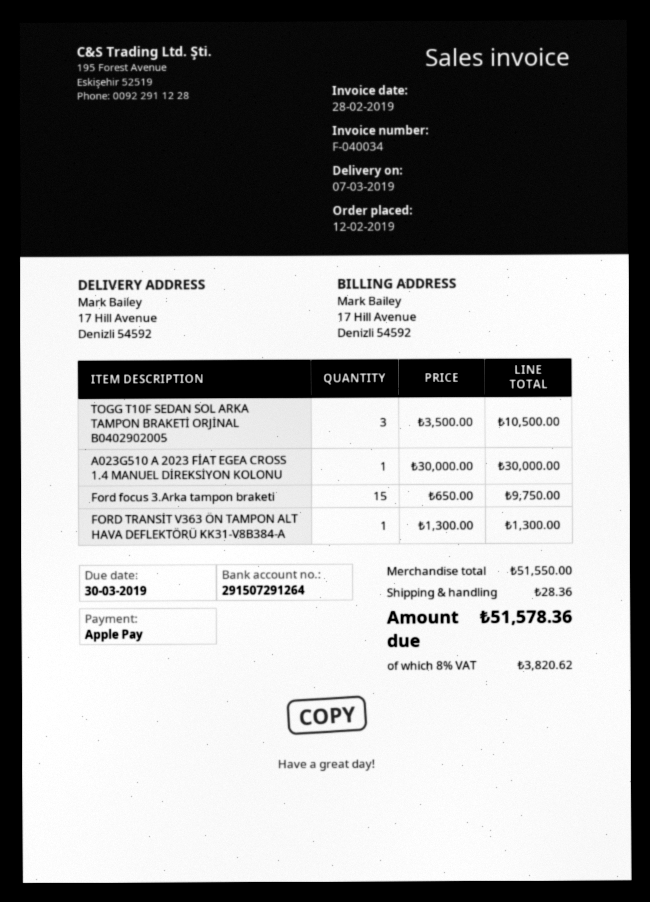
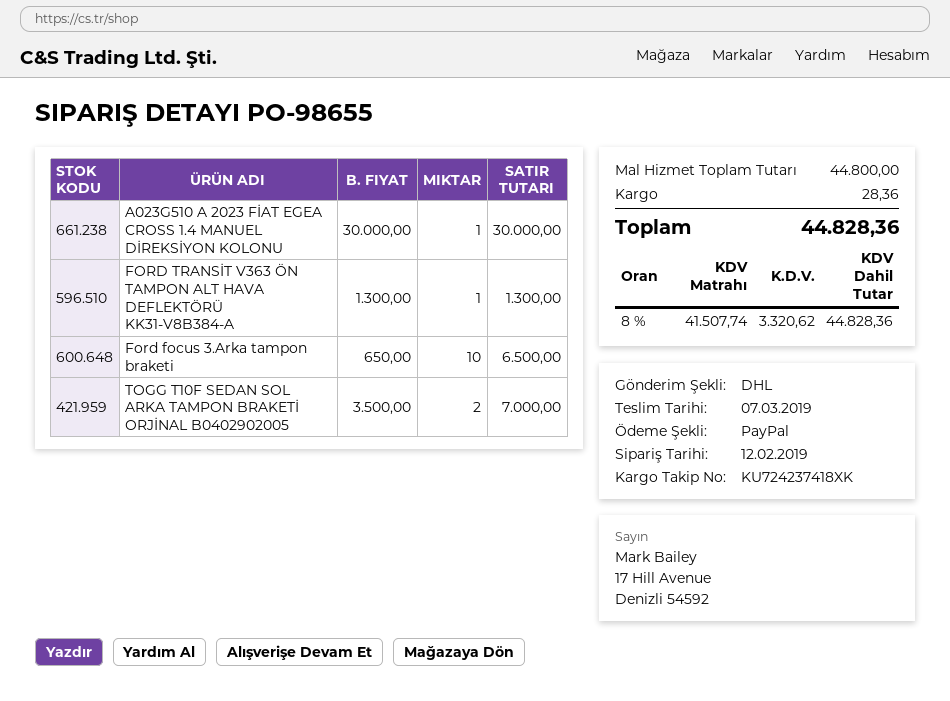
payment method: Apple Pay -> PayPal
TOGG T10F SEDAN SOL ARKA TAMPON BRAKETİ ORJİNAL B0402902005: 3 x 3500.00 = 10500.00 -> 2 x 3500.00 = 7000.00
Ford focus 3.Arka tampon braketi: 15 x 650.00 = 9750.00 -> 10 x 650.00 = 6500.00
subtotal: 51550.00 -> 44800.00
tax: 8% = 3820.62 -> 8% = 3320.62
total: 51578.36 -> 44828.36

